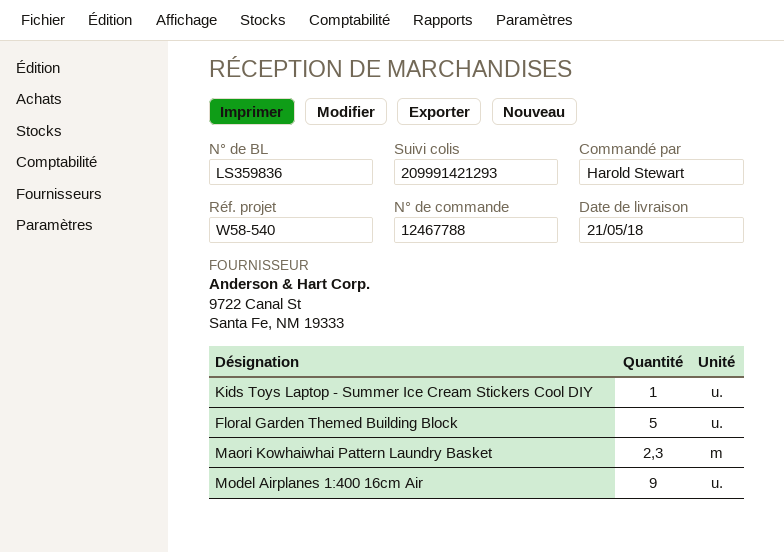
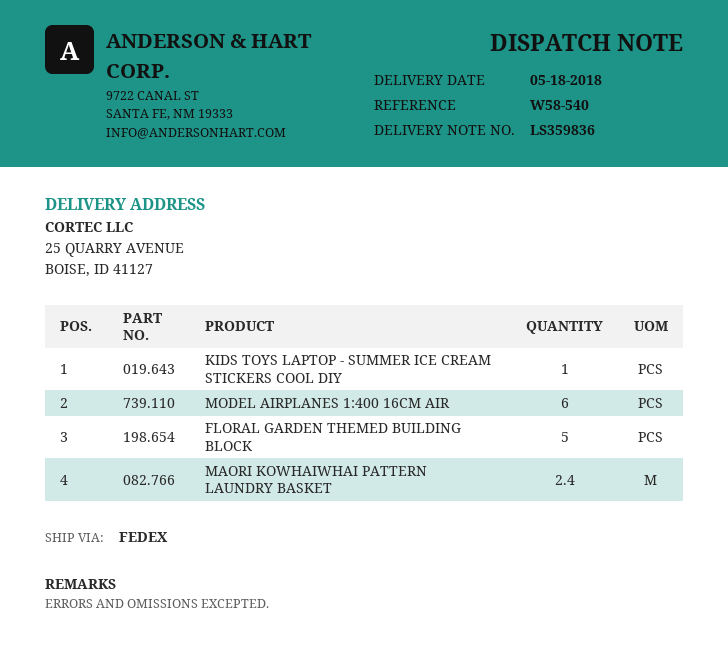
delivery date: 2018-05-21 -> 2018-05-18
Maori Kowhaiwhai Pattern Laundry Basket: 2.3 -> 2.4
Model Airplanes 1:400 16cm Air: 9 -> 6

